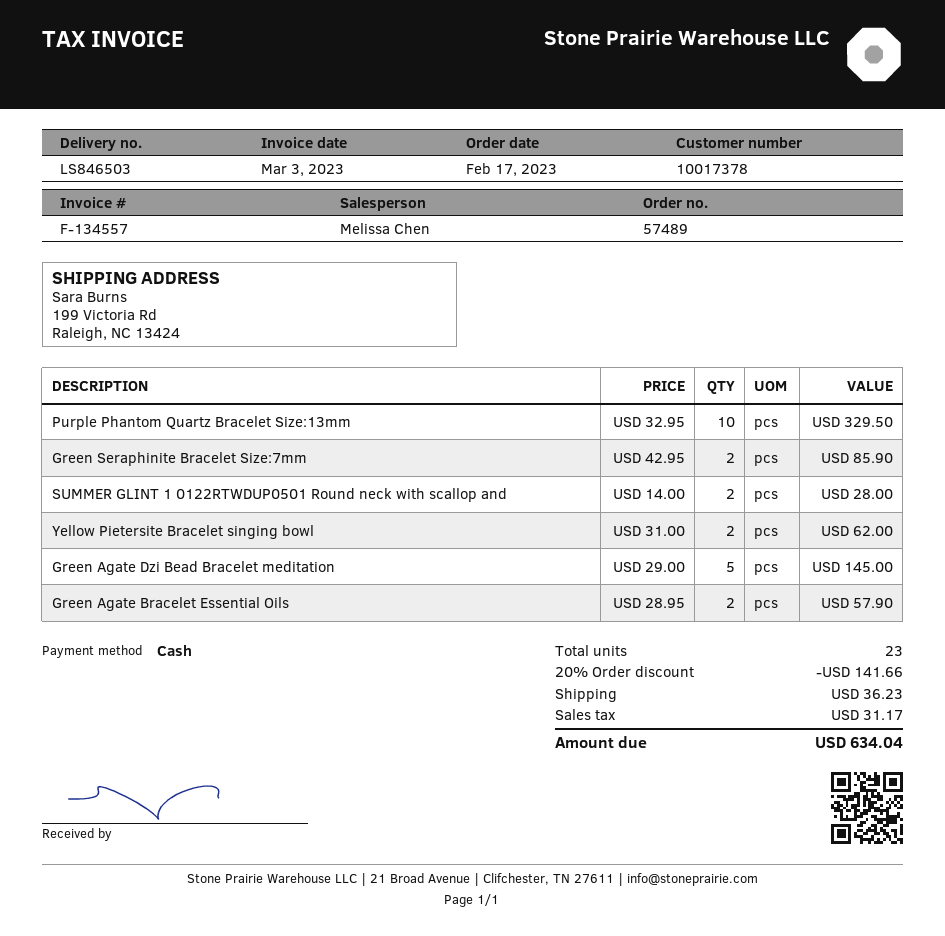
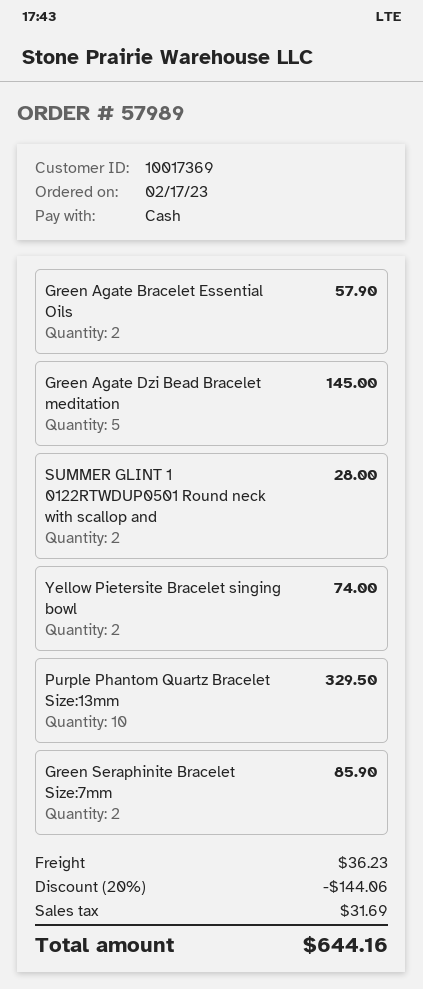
order number: 57489 -> 57989
customer number: 10017378 -> 10017369
Yellow Pietersite Bracelet singing bowl: 2 for 62.00 -> 2 for 74.00
discount: 20% = 141.66 -> 20% = 144.06
tax: 31.17 -> 31.69
total: 634.04 -> 644.16

